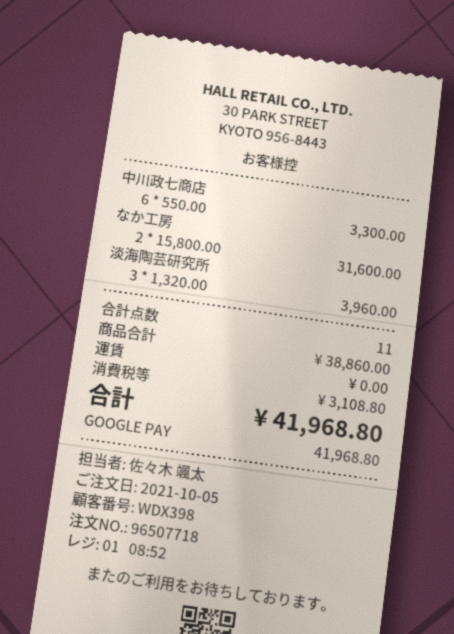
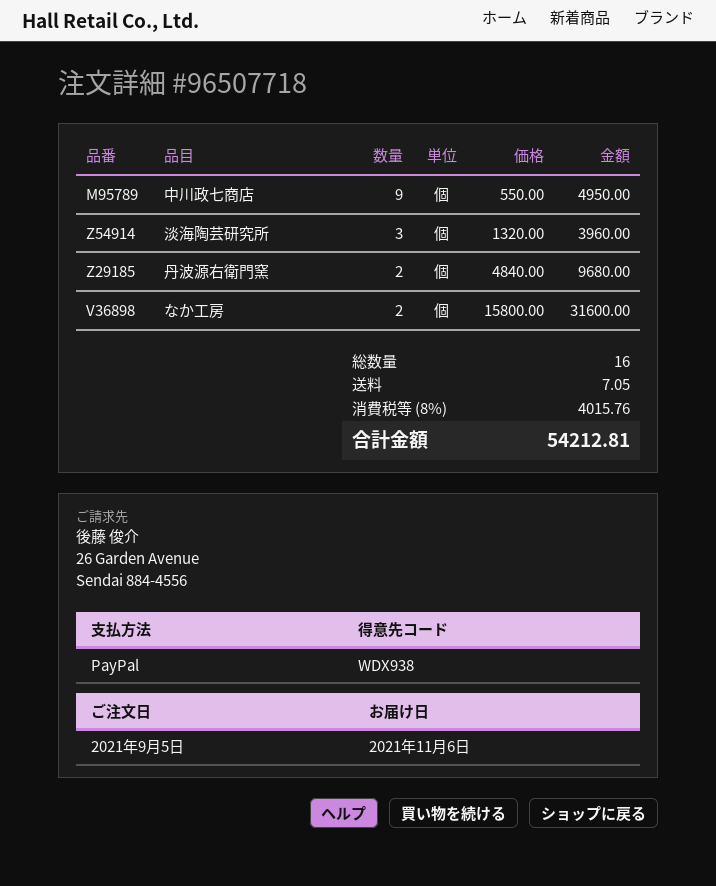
order date: 2021-10-05 -> 2021-09-05
customer number: WDX398 -> WDX938
payment method: Google Pay -> PayPal
中川政七商店: 6 x 550.00 = 3300.00 -> 9 x 550.00 = 4950.00
丹波源右衛門窯: none -> 2 x 4840.00 = 9680.00
total quantity: 11 -> 16
shipping: 0.00 -> 7.05
tax: 3108.80 -> 4015.76
total: 41968.80 -> 54212.81

